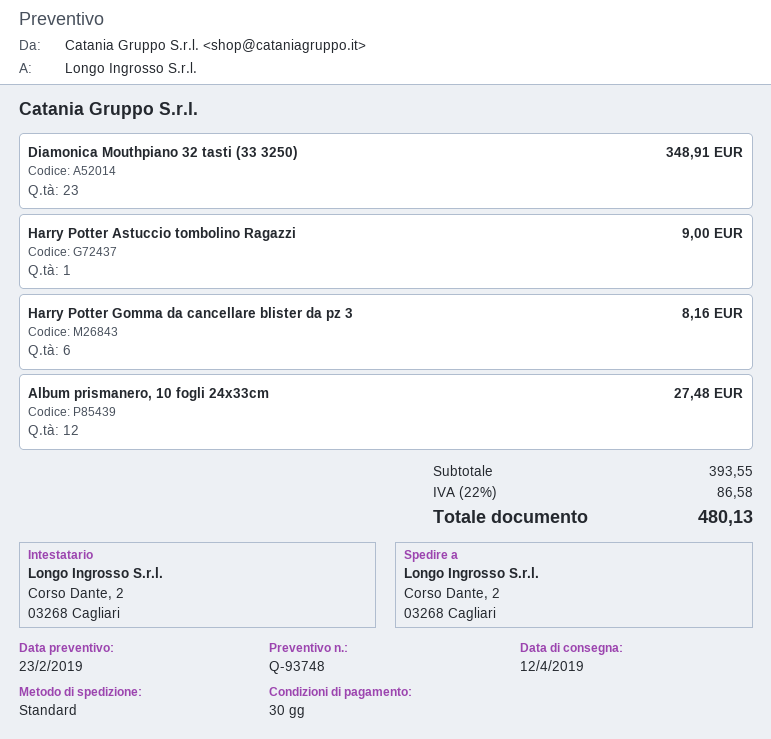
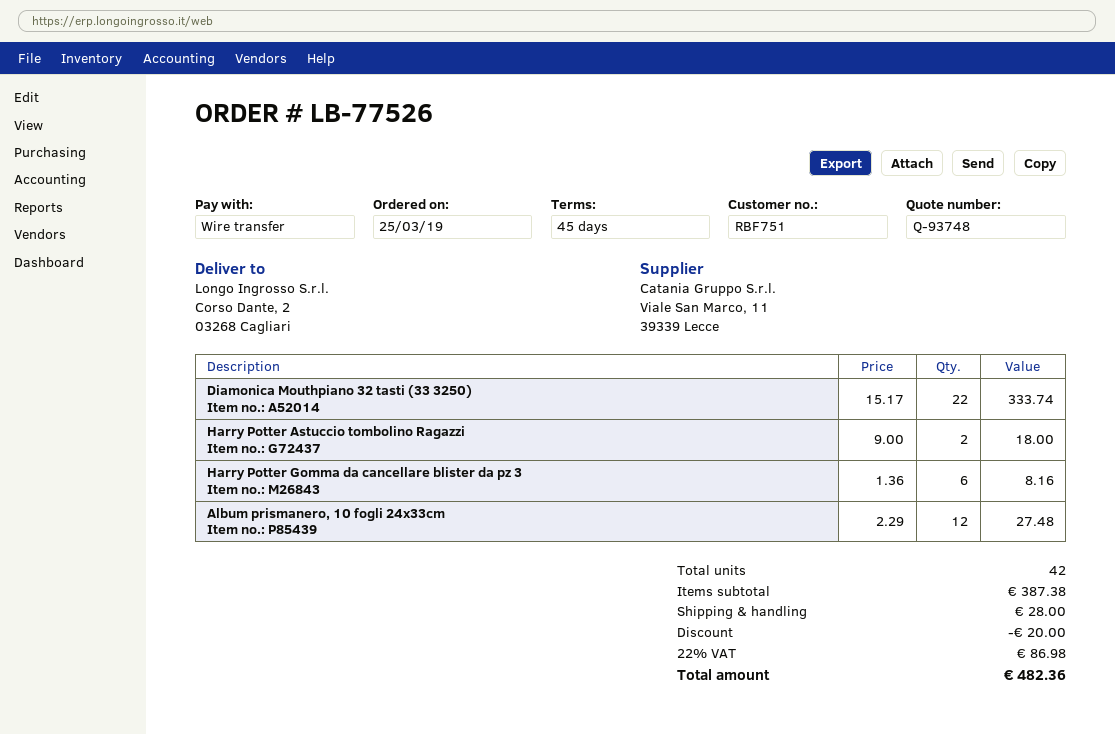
payment terms: 30 days -> 45 days
Diamonica Mouthpiano 32 tasti (33 3250): 23 for 348.91 -> 22 for 333.74
Harry Potter Astuccio tombolino Ragazzi: 1 for 9.00 -> 2 for 18.00
subtotal: 393.55 -> 387.38
discount: none -> 20.00
shipping: none -> 28.00
tax: 22% = 86.58 -> 22% = 86.98
total: 480.13 -> 482.36

